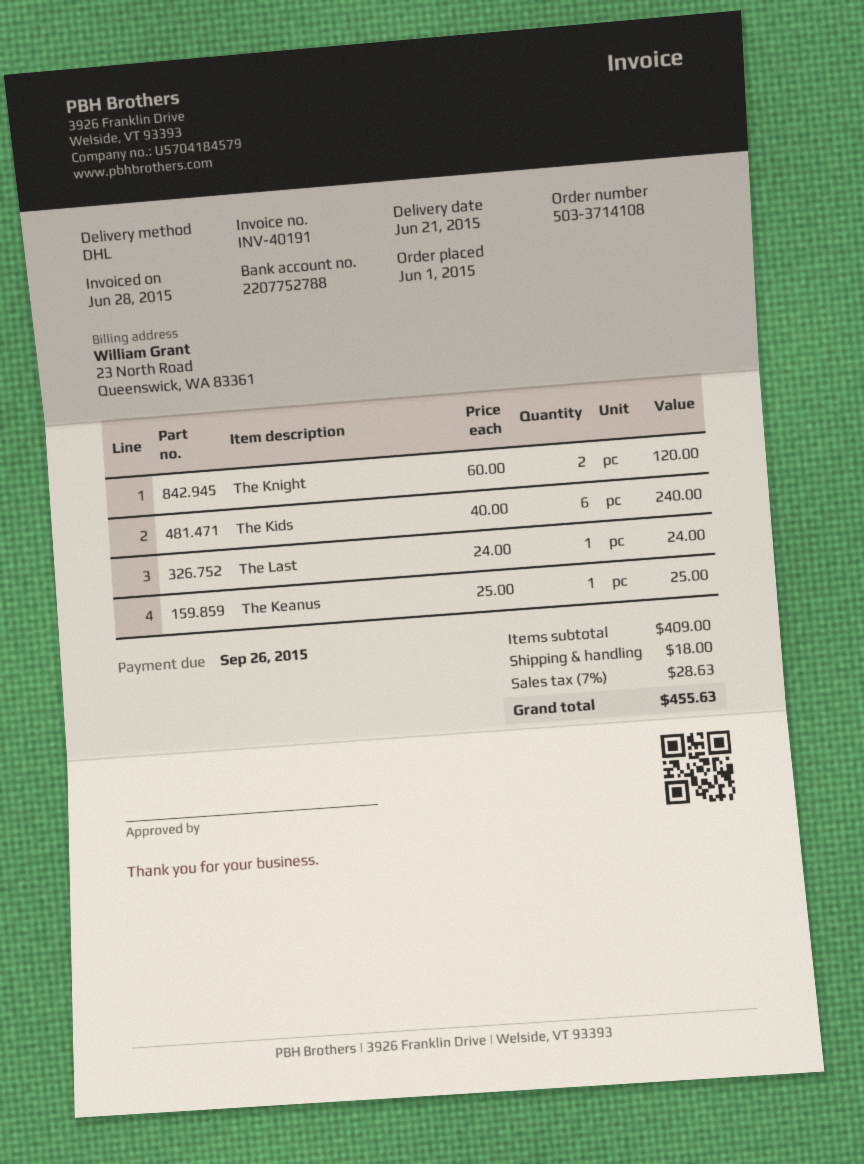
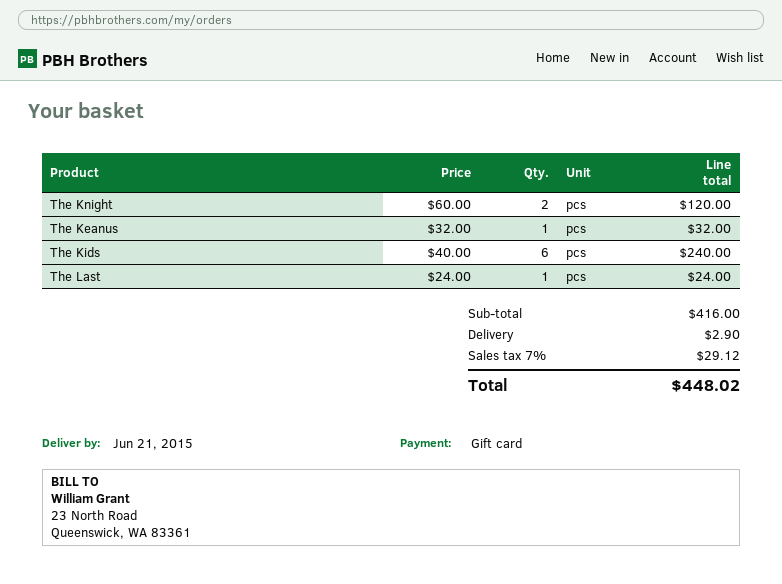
The Keanus: 1 x 25.00 = 25.00 -> 1 x 32.00 = 32.00
subtotal: 409.00 -> 416.00
shipping: 18.00 -> 2.90
tax: 7% = 28.63 -> 7% = 29.12
total: 455.63 -> 448.02

